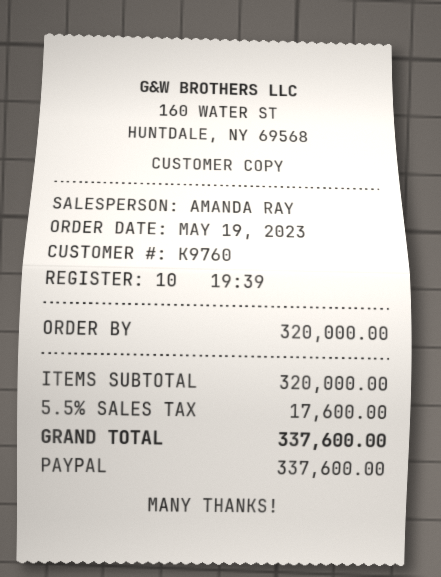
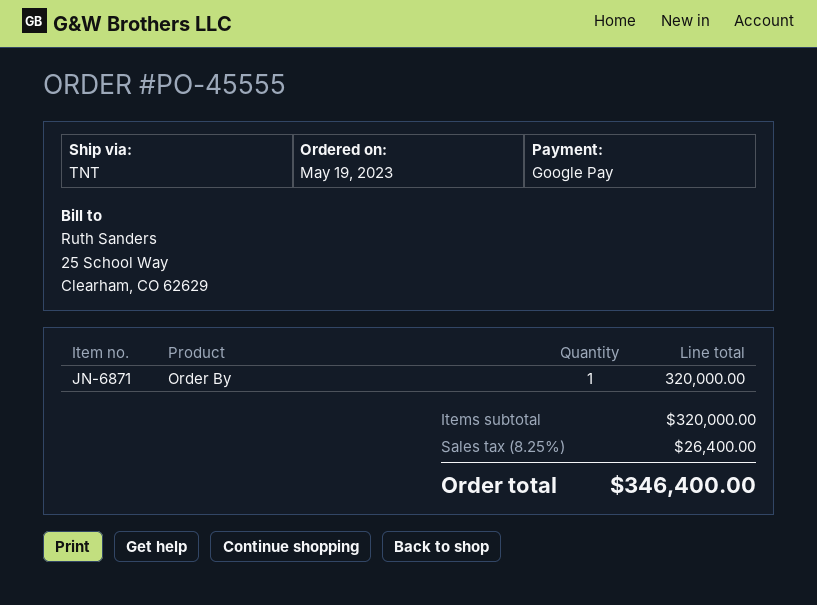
payment method: PayPal -> Google Pay
tax: 5.5% = 17600.00 -> 8.25% = 26400.00
total: 337600.00 -> 346400.00

